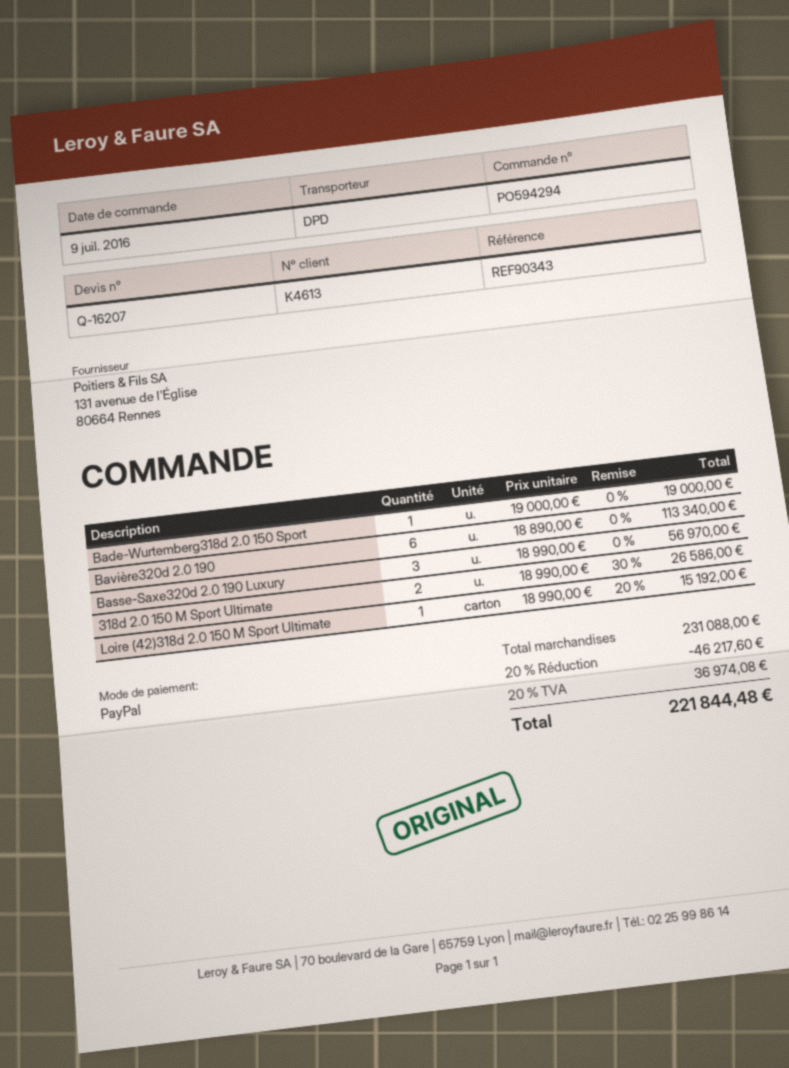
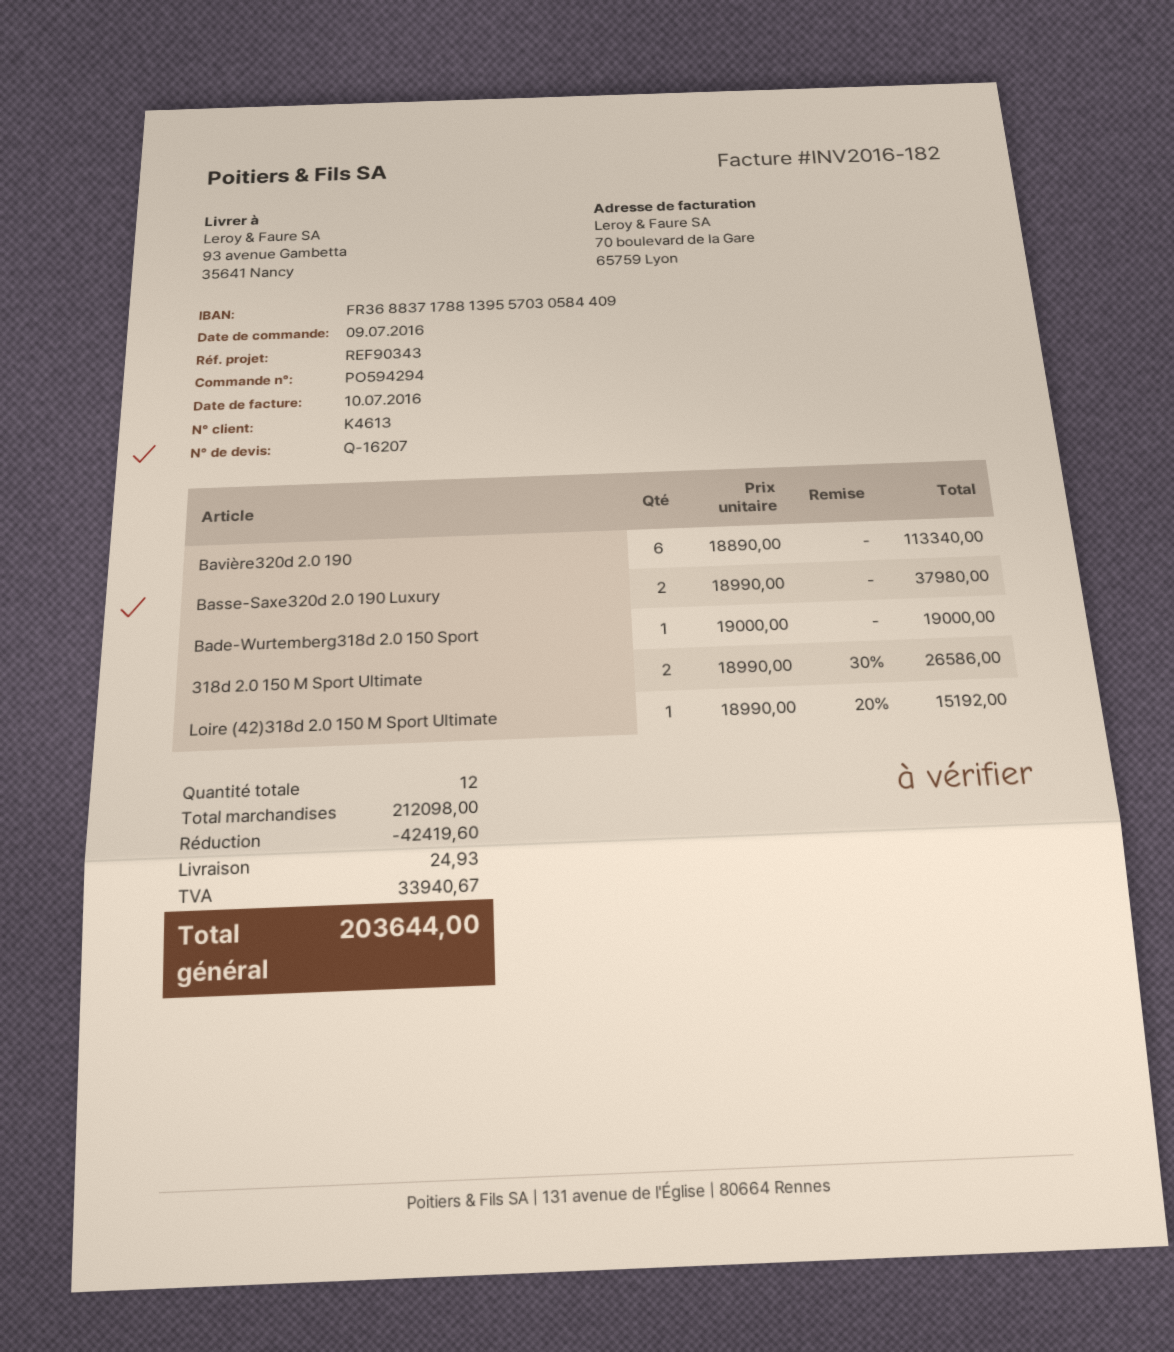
Basse-Saxe320d 2.0 190 Luxury: 3 x 18990.00 = 56970.00 -> 2 x 18990.00 = 37980.00
subtotal: 231088.00 -> 212098.00
discount: 46217.60 -> 42419.60
shipping: none -> 24.93
tax: 36974.08 -> 33940.67
total: 221844.48 -> 203644.00

